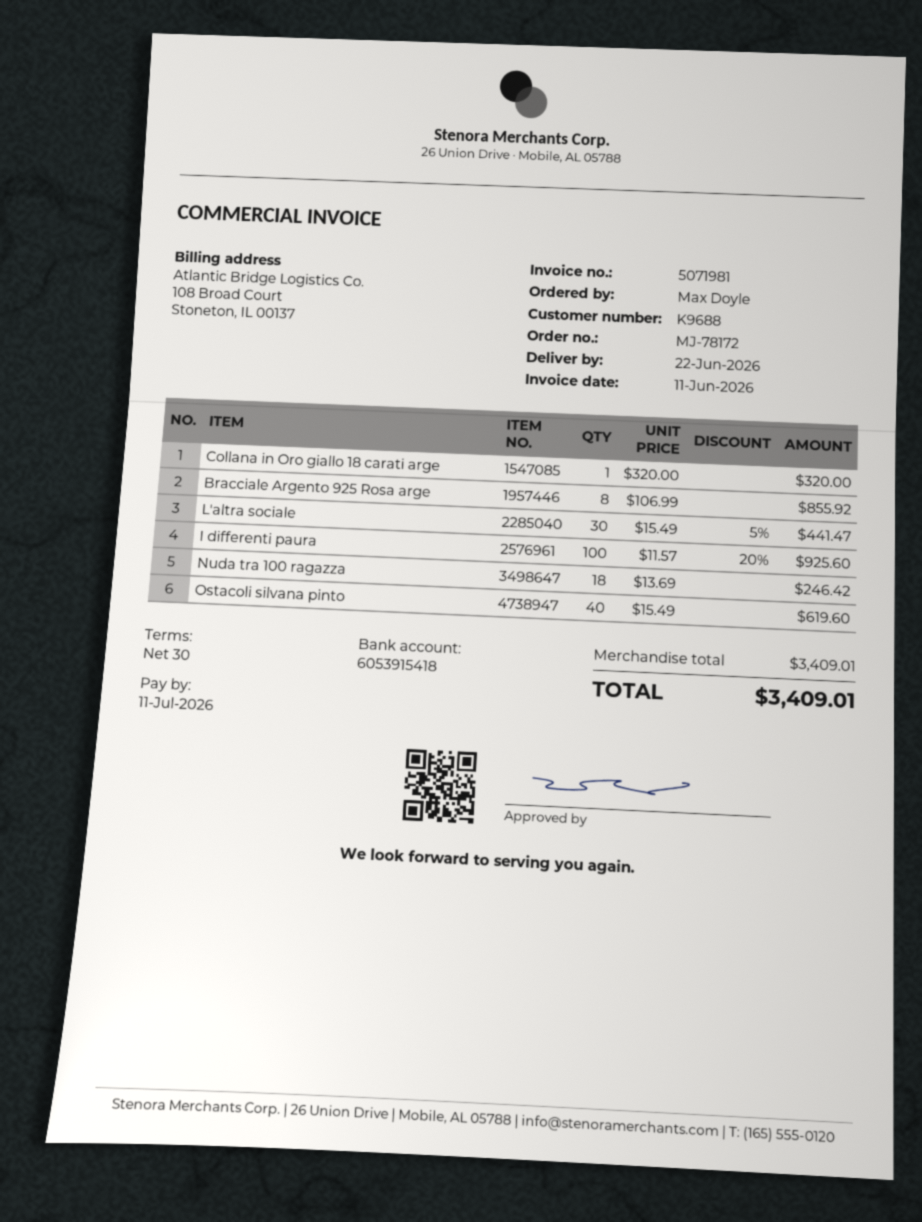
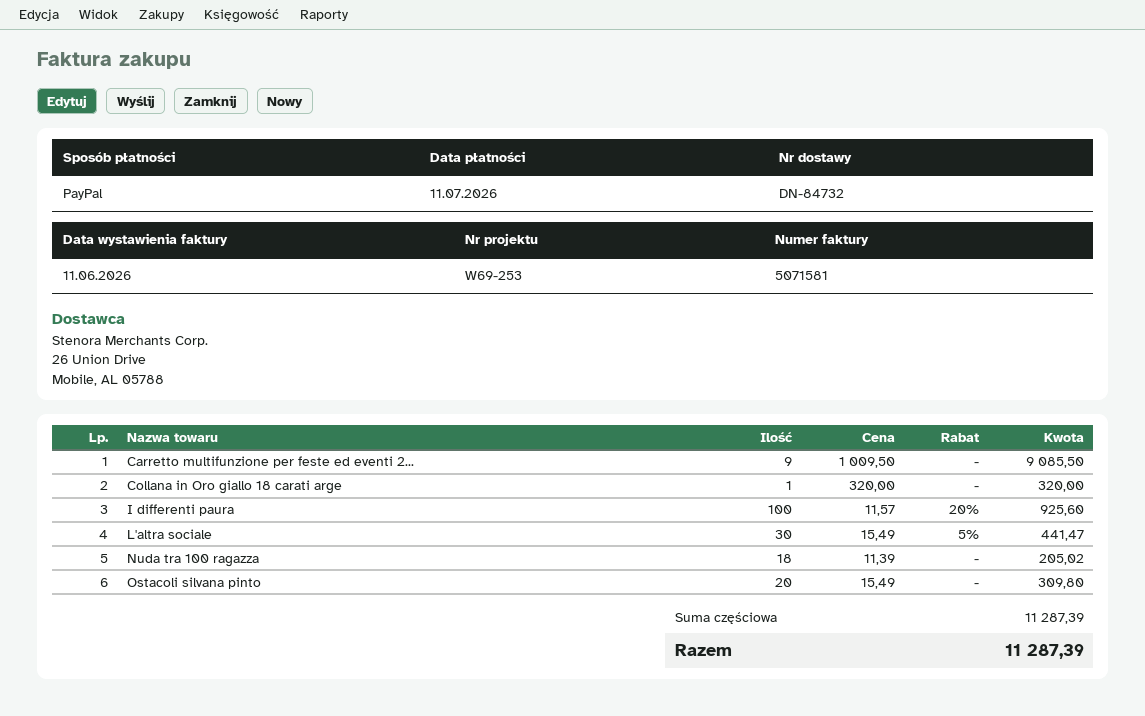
invoice number: 5071981 -> 5071581
Bracciale Argento 925 Rosa arge: 8 x 106.99 = 855.92 -> none
Nuda tra 100 ragazza: 18 x 13.69 = 246.42 -> 18 x 11.39 = 205.02
Ostacoli silvana pinto: 40 x 15.49 = 619.60 -> 20 x 15.49 = 309.80
Carretto multifunzione per feste ed eventi 2...: none -> 9 x 1009.50 = 9085.50
subtotal: 3409.01 -> 11287.39
total: 3409.01 -> 11287.39

